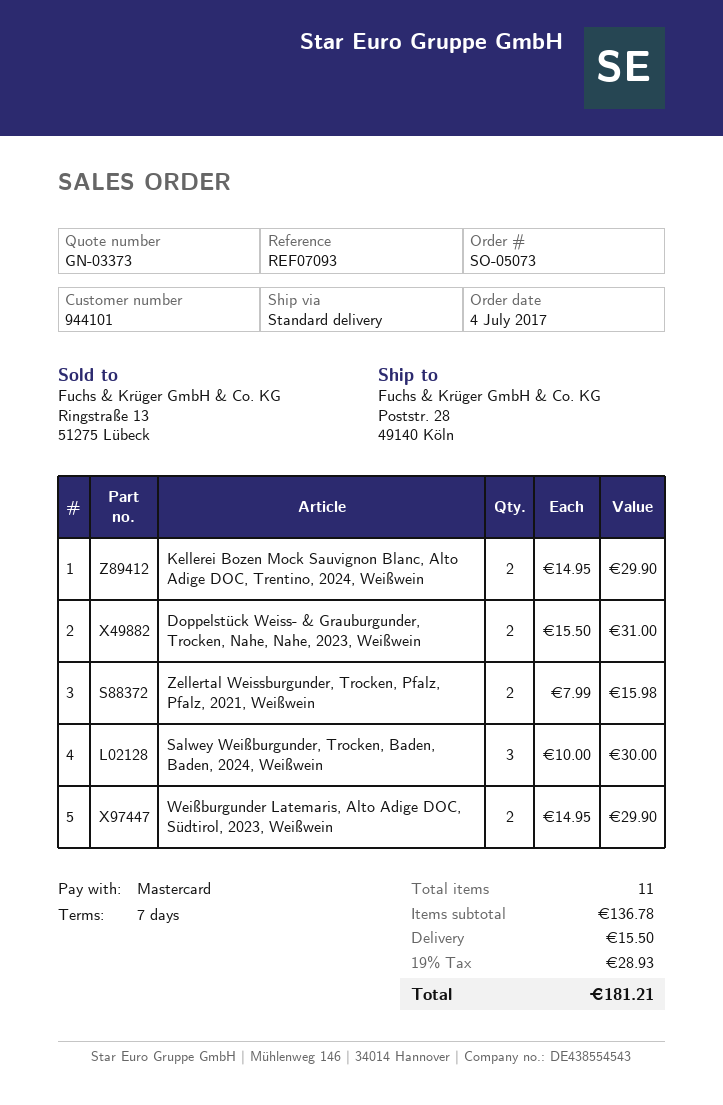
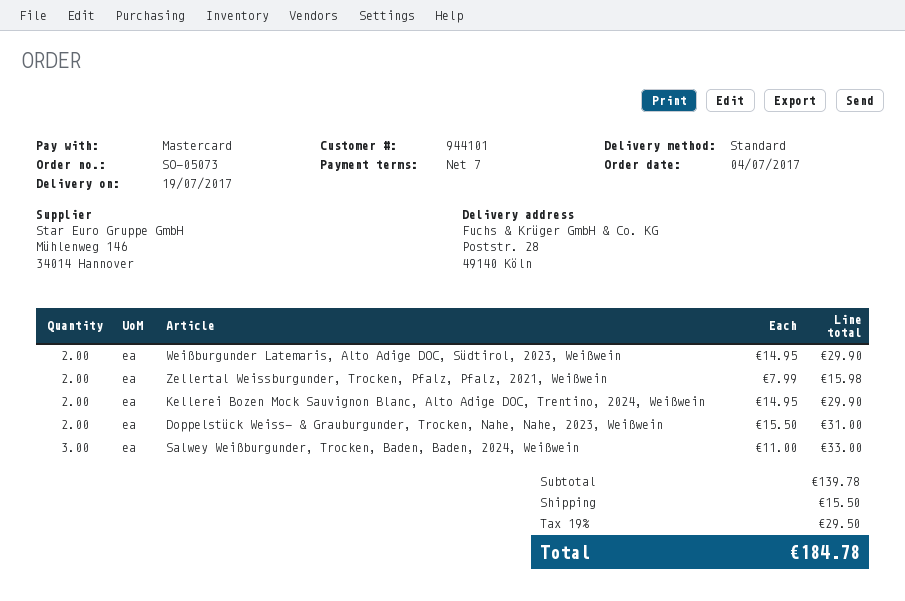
Salwey Weißburgunder, Trocken, Baden, Baden, 2024, Weißwein: 3 x 10.00 = 30.00 -> 3 x 11.00 = 33.00
subtotal: 136.78 -> 139.78
tax: 19% = 28.93 -> 19% = 29.50
total: 181.21 -> 184.78

